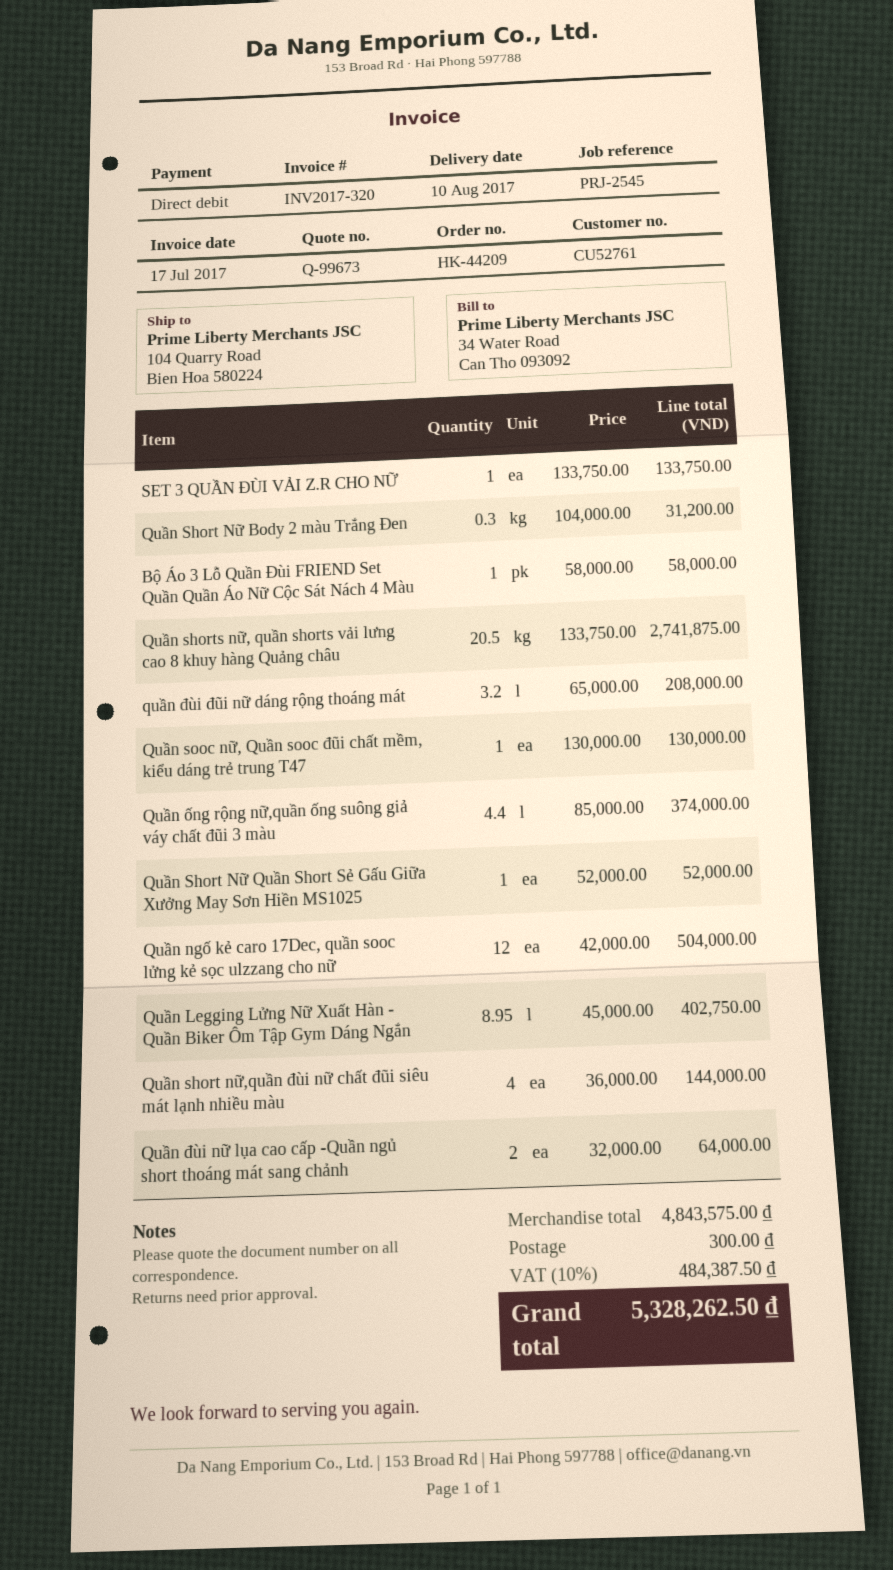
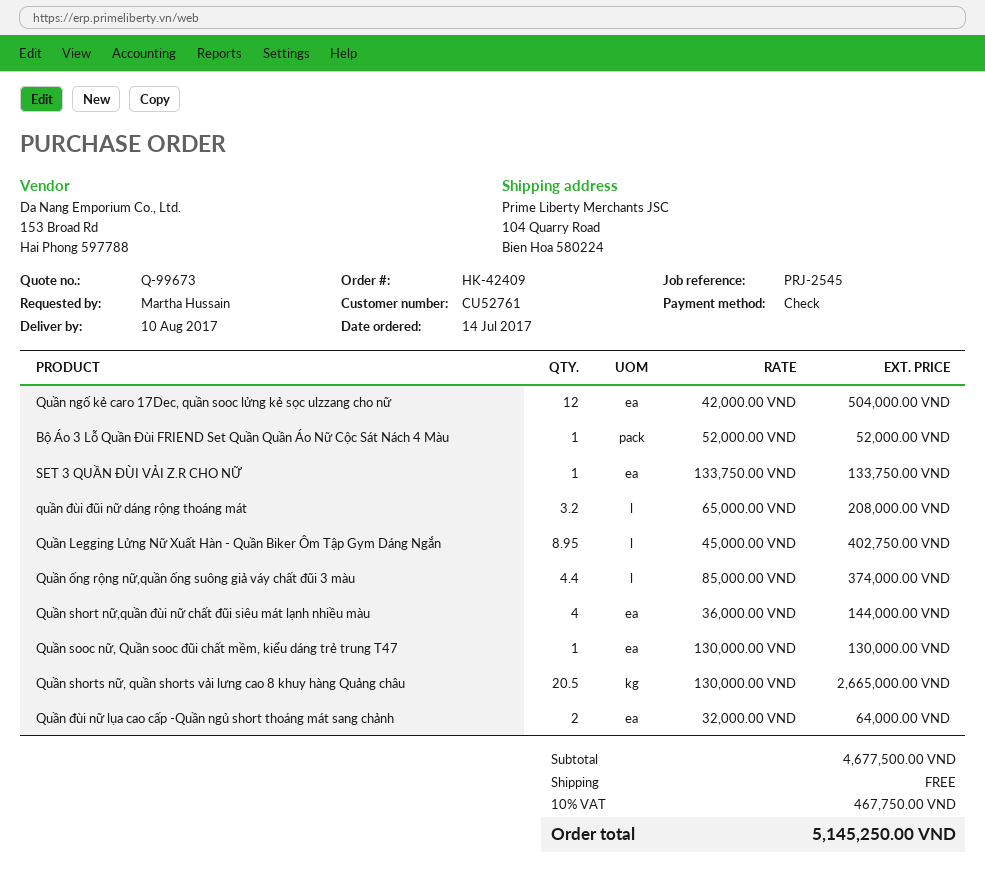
order number: HK-44209 -> HK-42409
payment method: direct debit -> cheque
Quần Short Nữ Body 2 màu Trắng Đen: 0.3 x 104000.00 = 31200.00 -> none
Bộ Áo 3 Lỗ Quần Đùi FRIEND Set Quần Quần Áo Nữ Cộc Sát Nách 4 Màu: 1 x 58000.00 = 58000.00 -> 1 x 52000.00 = 52000.00
Quần shorts nữ, quần shorts vải lưng cao 8 khuy hàng Quảng châu: 20.5 x 133750.00 = 2741875.00 -> 20.5 x 130000.00 = 2665000.00
Quần Short Nữ Quần Short Sẻ Gấu Giữa Xưởng May Sơn Hiền MS1025: 1 x 52000.00 = 52000.00 -> none
subtotal: 4843575.00 -> 4677500.00
shipping: 300.00 -> 0.00
tax: 10% = 484387.50 -> 10% = 467750.00
total: 5328262.50 -> 5145250.00

